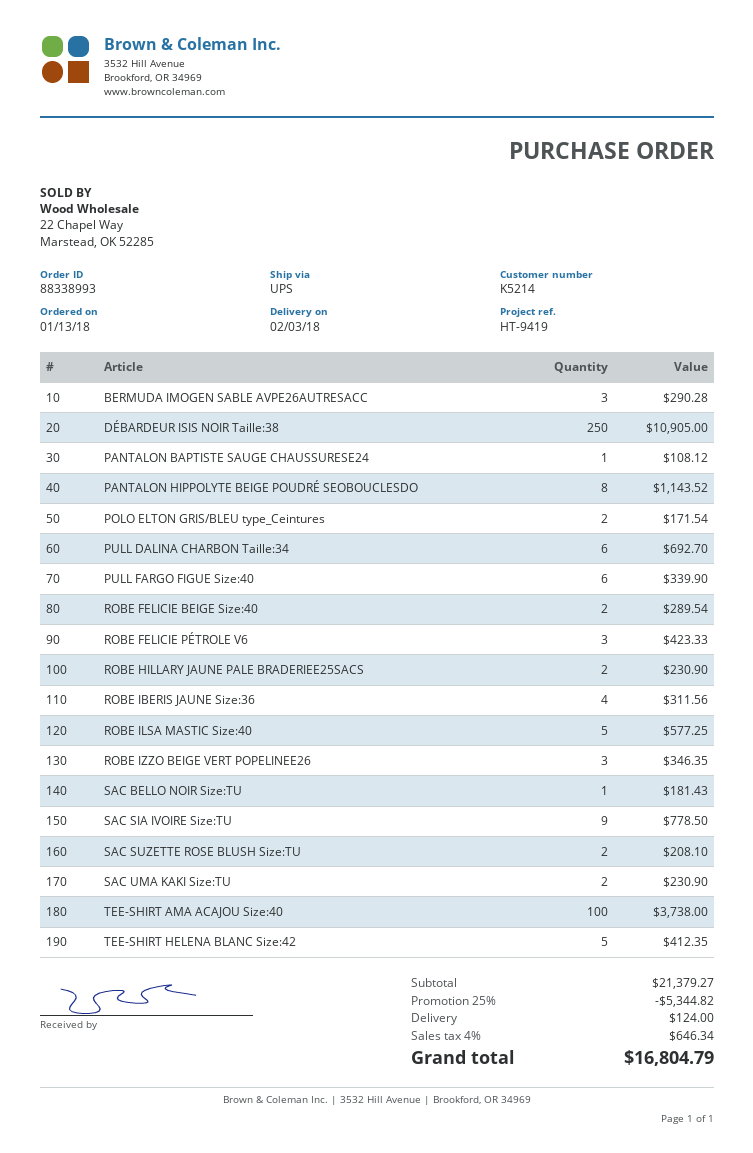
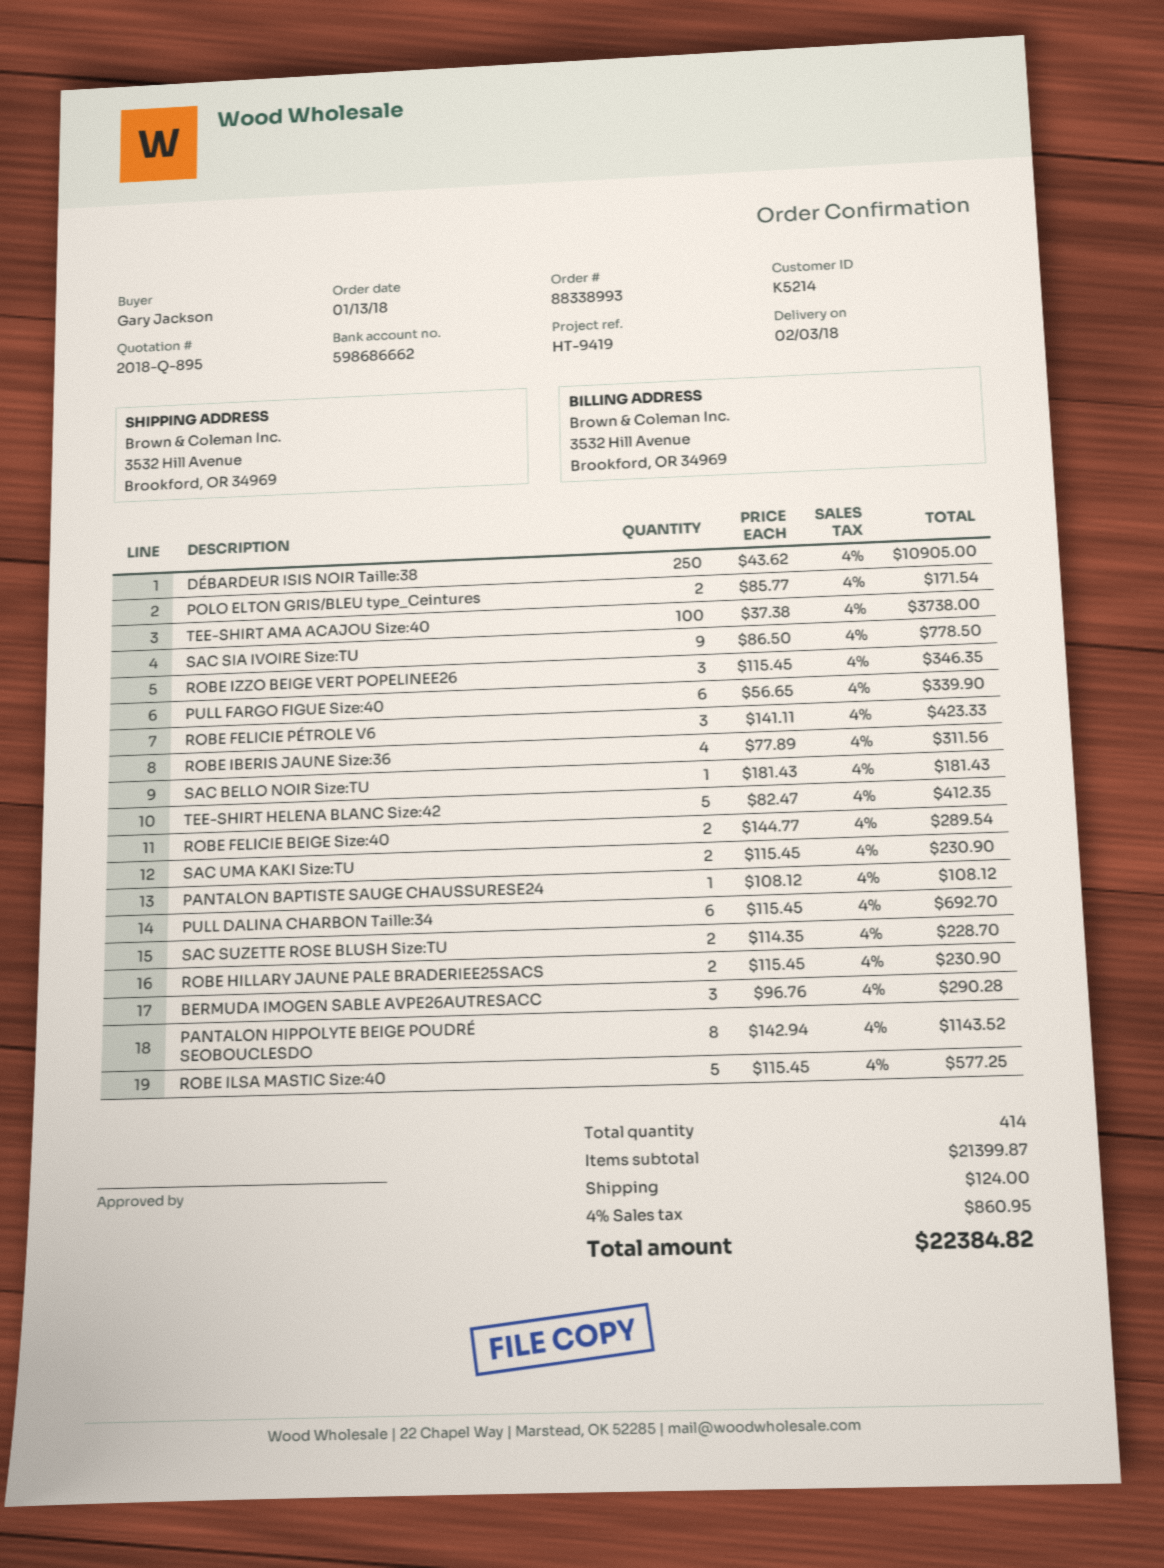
SAC SUZETTE ROSE BLUSH Size:TU: 2 for 208.10 -> 2 for 228.70
subtotal: 21379.27 -> 21399.87
discount: 25% = 5344.82 -> none
tax: 4% = 646.34 -> 4% = 860.95
total: 16804.79 -> 22384.82

